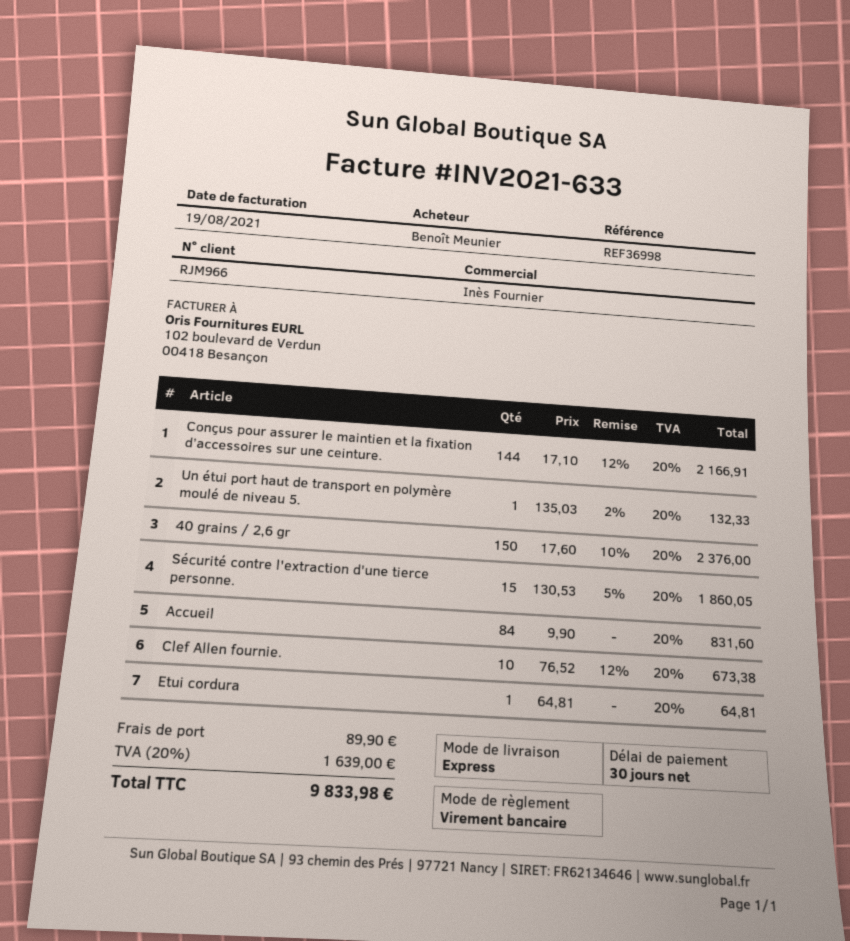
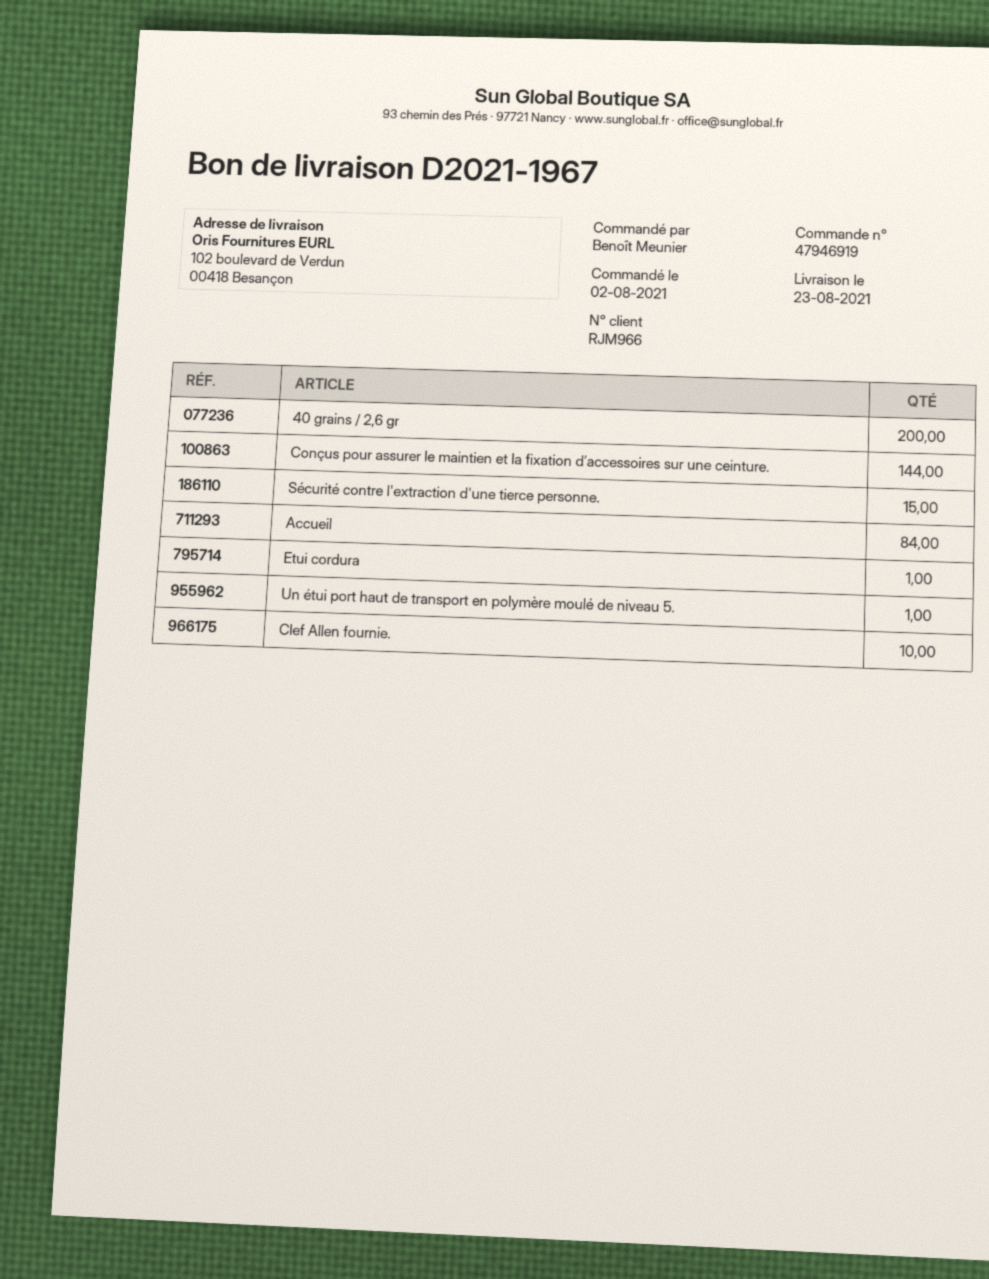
40 grains / 2,6 gr: 150 -> 200

